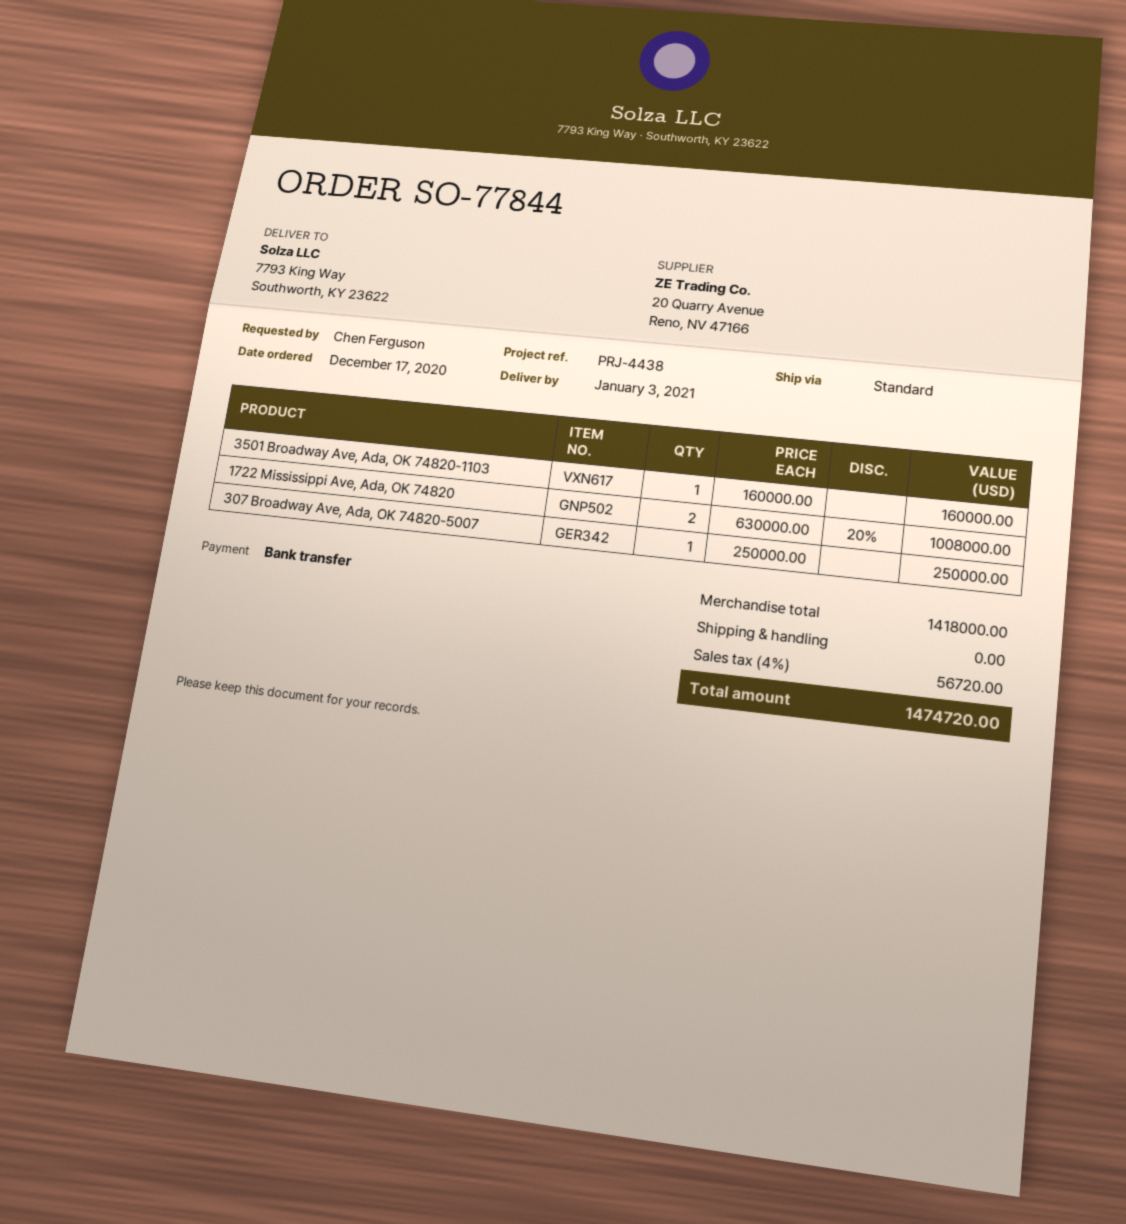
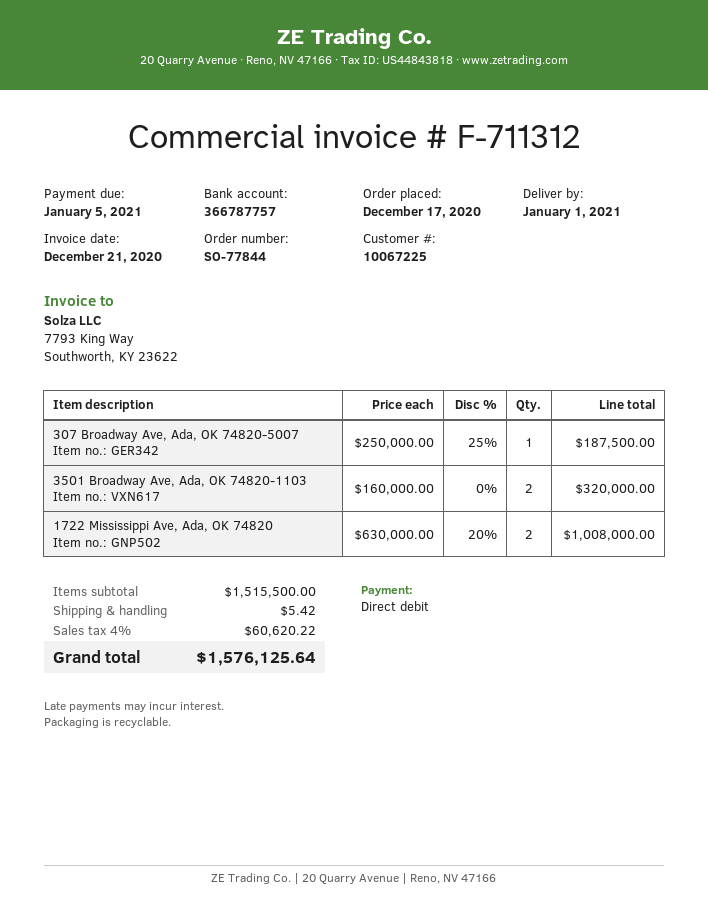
delivery date: 2021-01-03 -> 2021-01-01
payment method: bank transfer -> direct debit
3501 Broadway Ave, Ada, OK 74820-1103: 1 x 160000.00 = 160000.00 -> 2 x 160000.00 = 320000.00
307 Broadway Ave, Ada, OK 74820-5007: 1 x 250000.00 = 250000.00 -> 1 x 250000.00 - 25% = 187500.00
subtotal: 1418000.00 -> 1515500.00
shipping: 0.00 -> 5.42
tax: 4% = 56720.00 -> 4% = 60620.22
total: 1474720.00 -> 1576125.64

